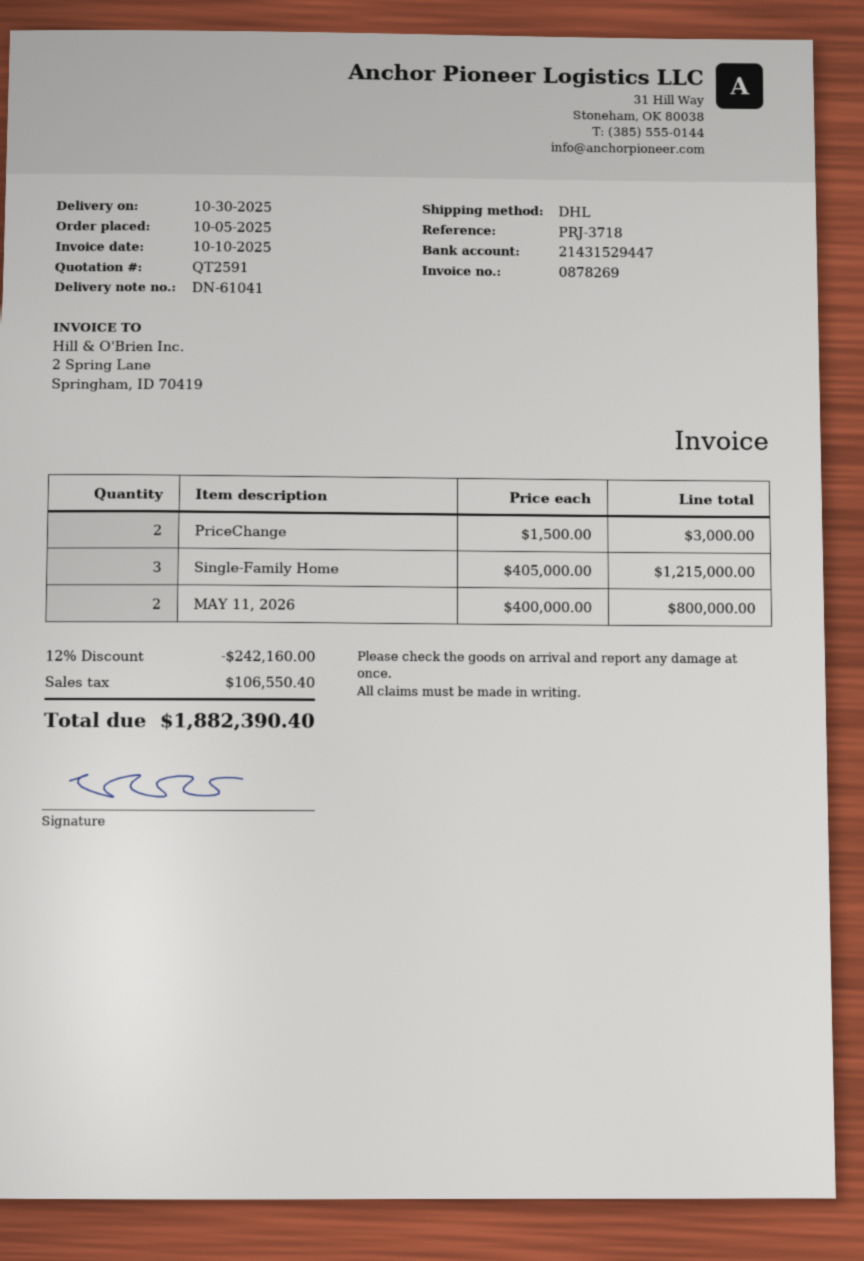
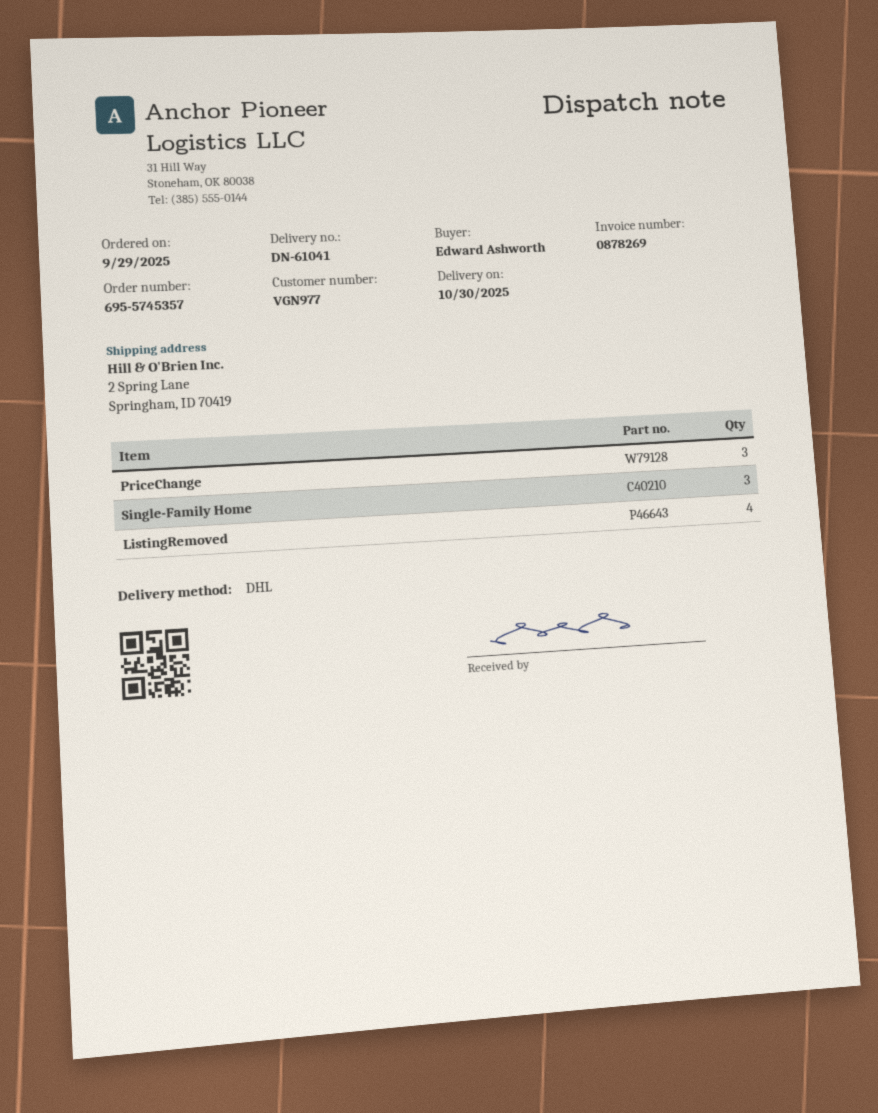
order date: 2025-10-05 -> 2025-09-29
PriceChange: 2 -> 3
MAY 11, 2026: 2 -> none
ListingRemoved: none -> 4

